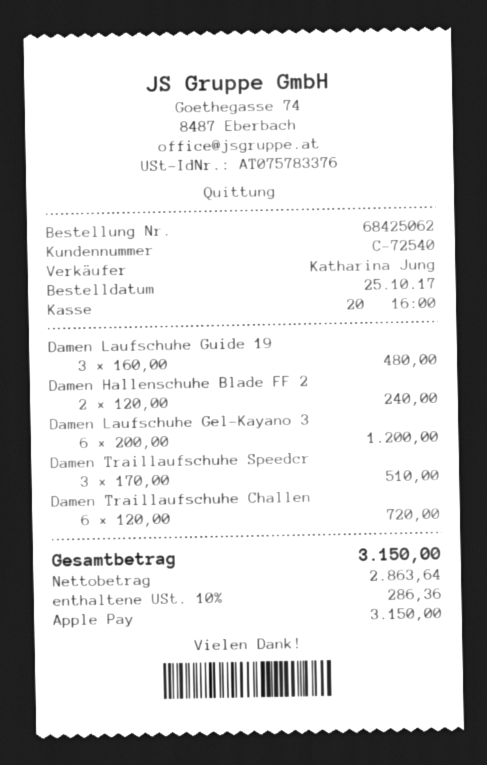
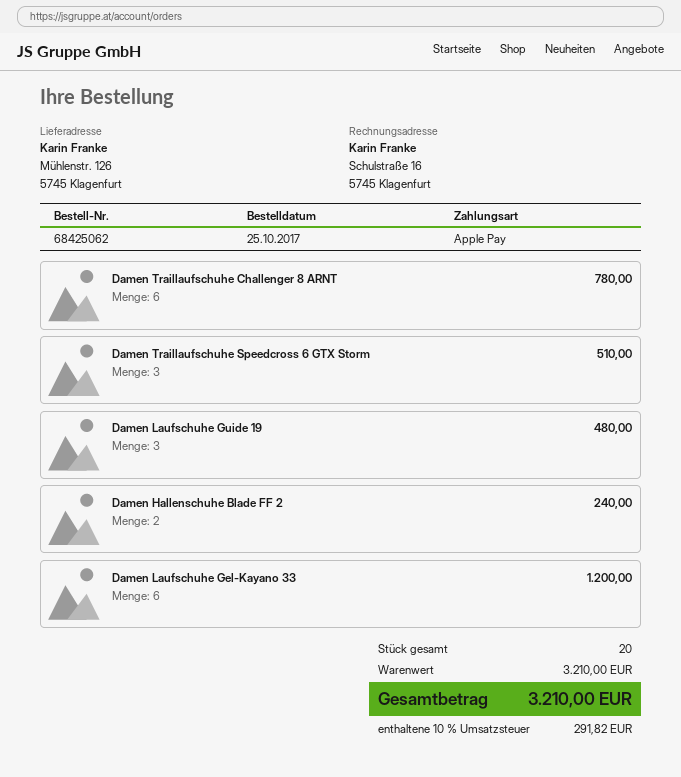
Damen Traillaufschuhe Challen: 6 for 720.00 -> 6 for 780.00
tax: 10% = 286.36 -> 10% = 291.82
total: 3150.00 -> 3210.00

